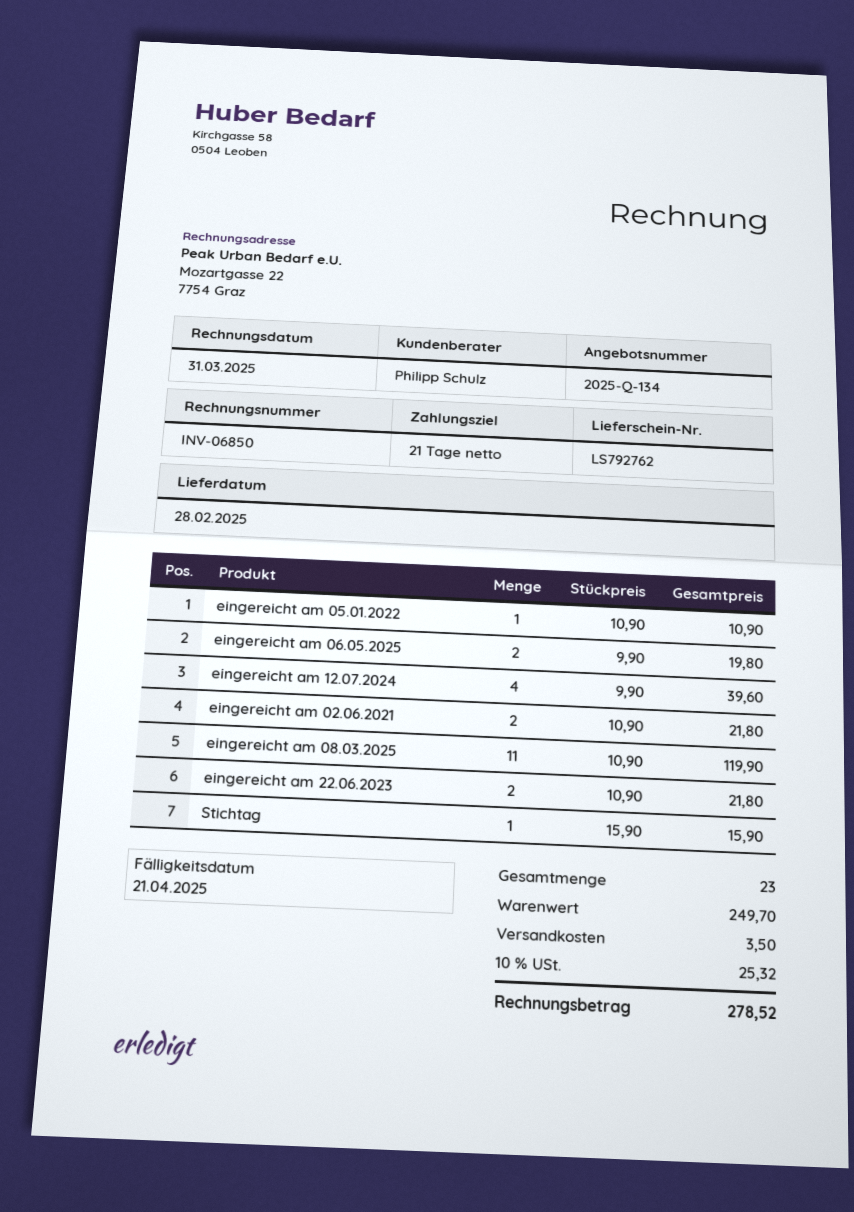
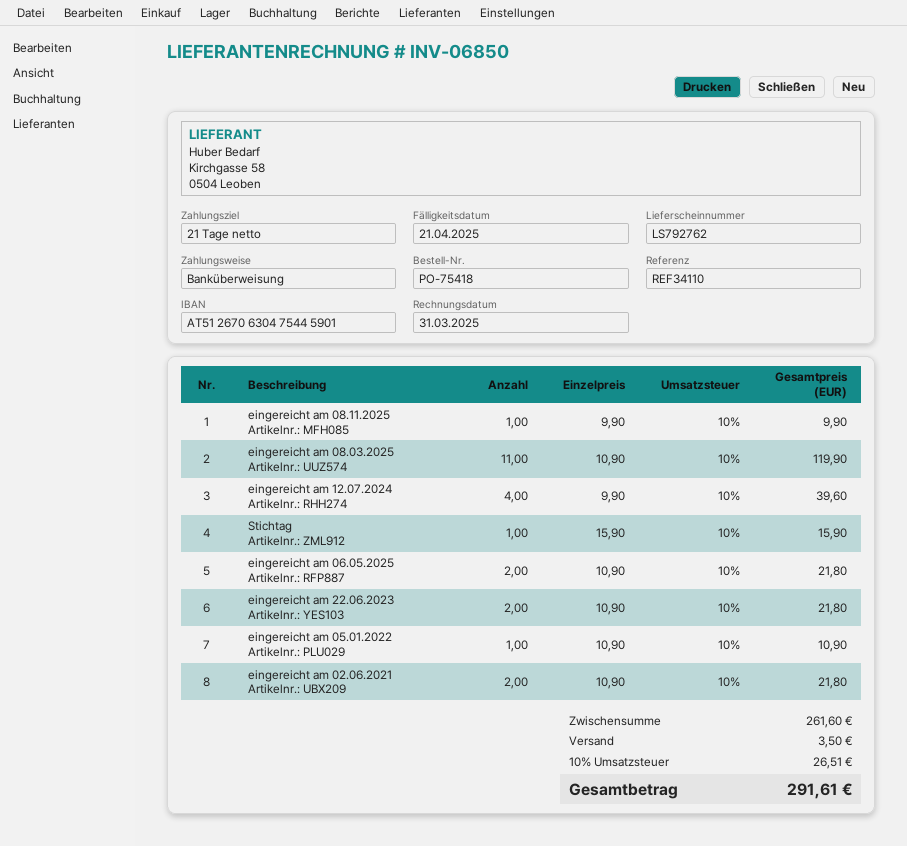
eingereicht am 06.05.2025: 2 x 9.90 = 19.80 -> 2 x 10.90 = 21.80
eingereicht am 08.11.2025: none -> 1 x 9.90 = 9.90
subtotal: 249.70 -> 261.60
tax: 10% = 25.32 -> 10% = 26.51
total: 278.52 -> 291.61

